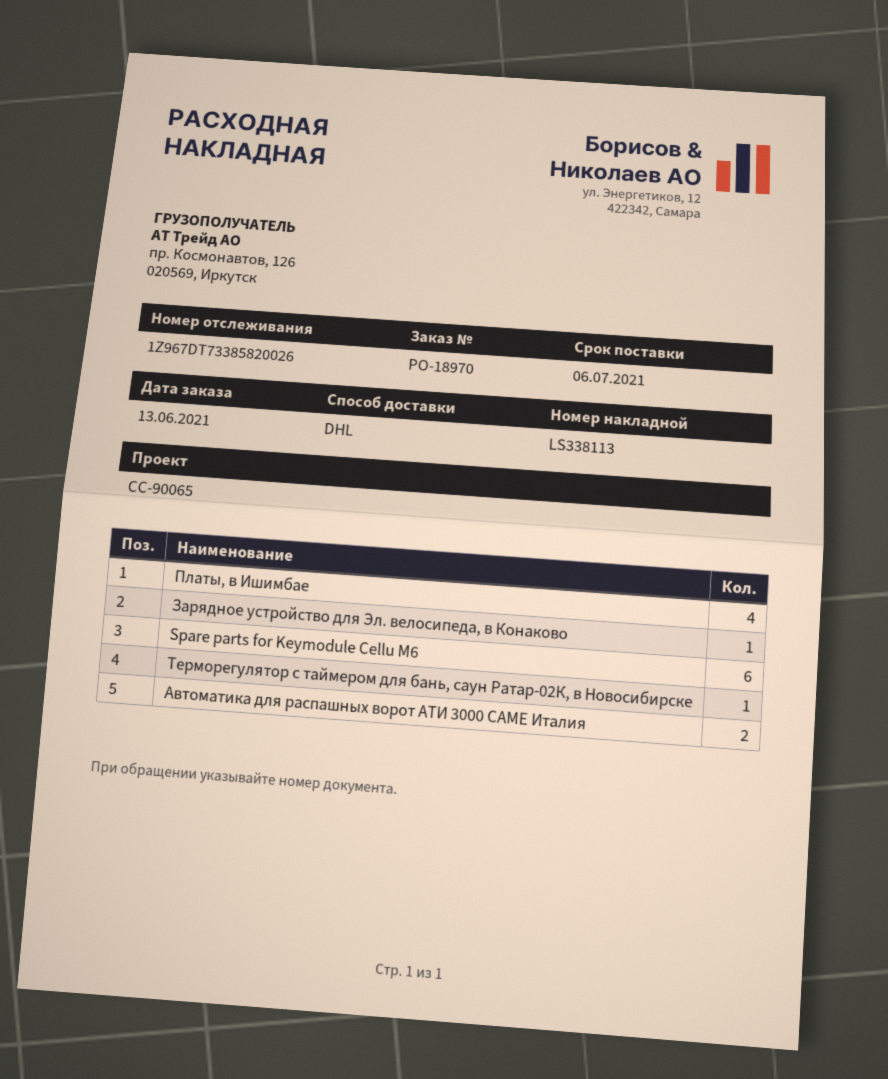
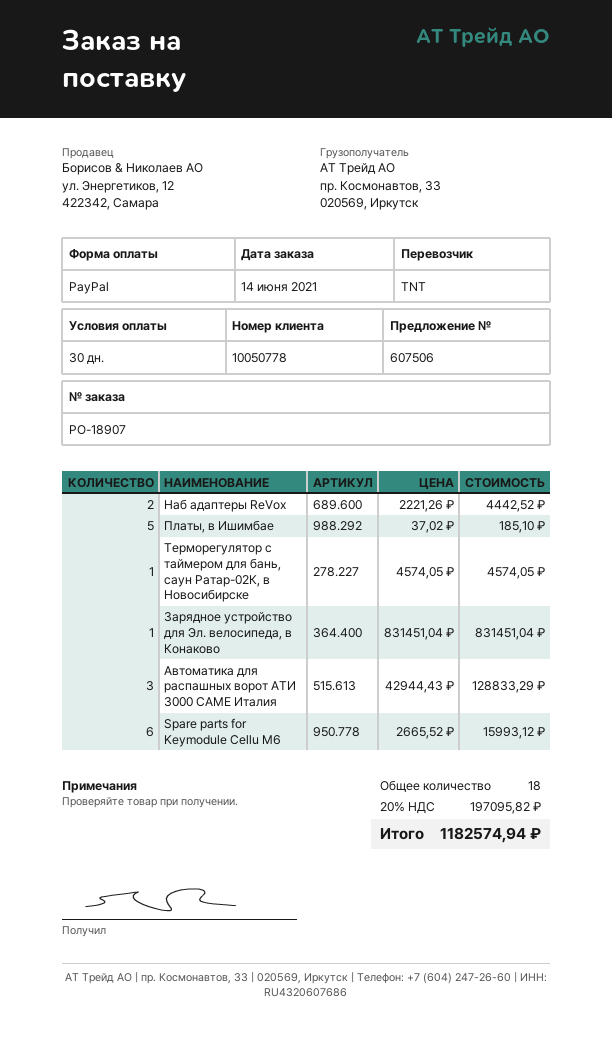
order number: PO-18970 -> PO-18907
order date: 2021-06-13 -> 2021-06-14
shipping method: DHL -> TNT
ship to: пр. Космонавтов, 126, 020569, Иркутск -> пр. Космонавтов, 33, 020569, Иркутск
Платы, в Ишимбае: 4 -> 5
Автоматика для распашных ворот АТИ 3000 САМЕ Италия: 2 -> 3
Наб адаптеры ReVox: none -> 2

